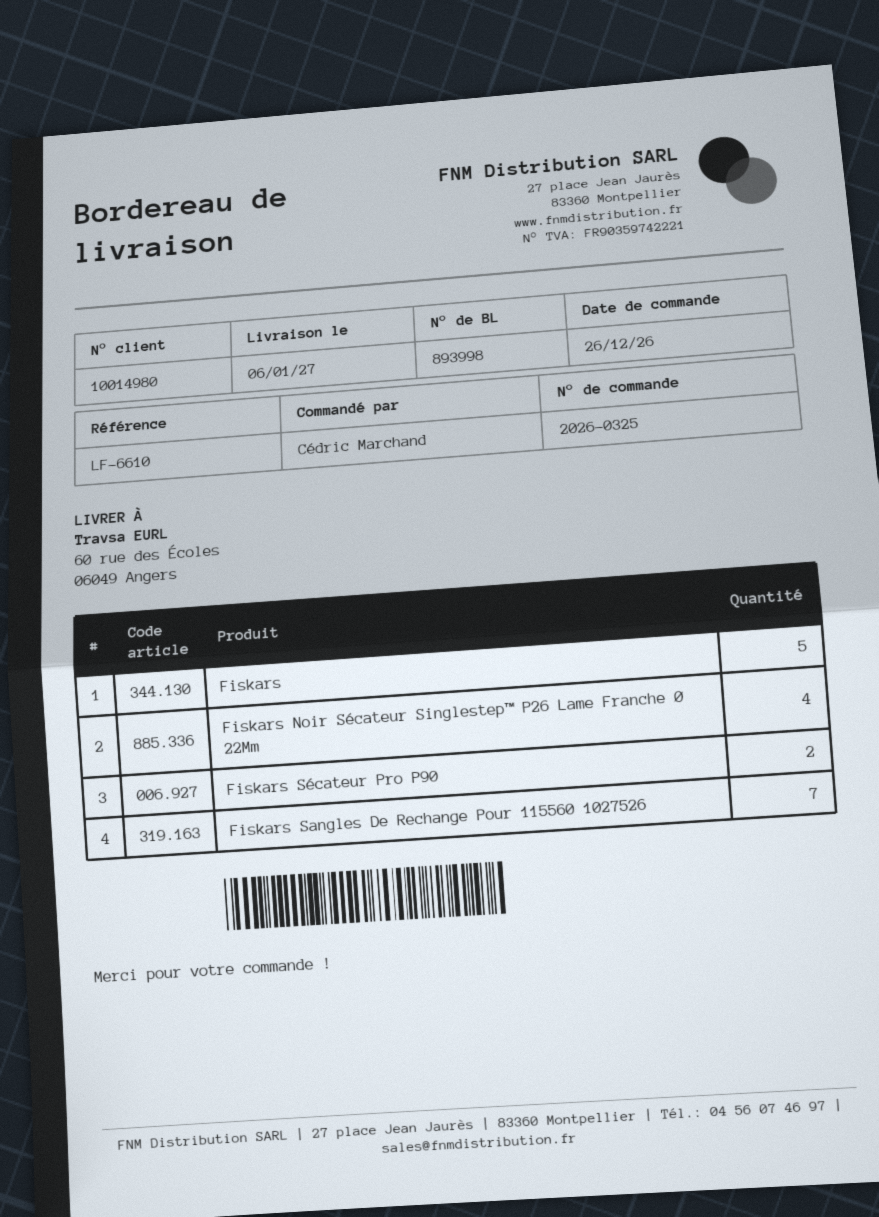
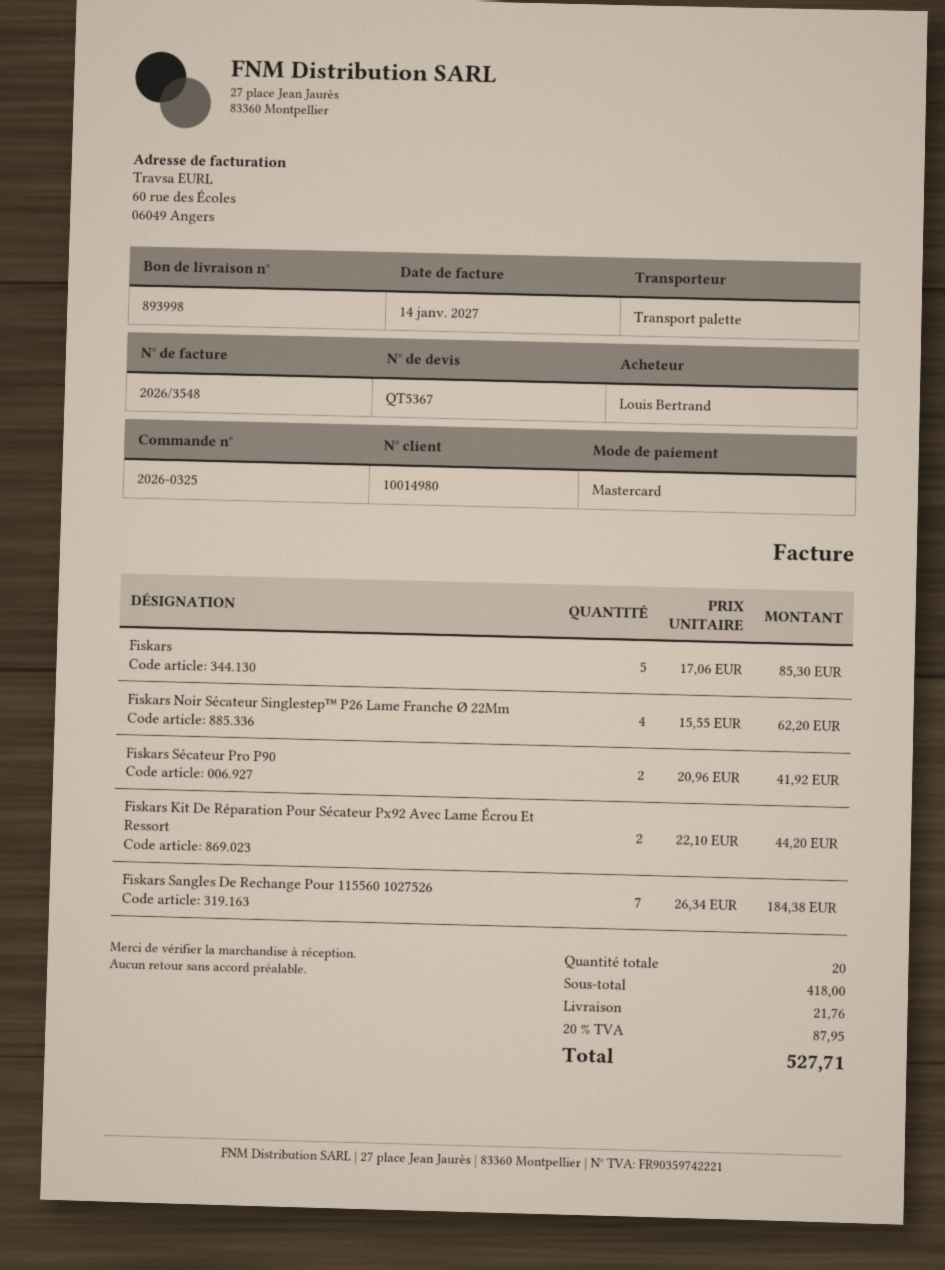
ordered by: Cédric Marchand -> Louis Bertrand
Fiskars Kit De Réparation Pour Sécateur Px92 Avec Lame Écrou Et Ressort: none -> 2

